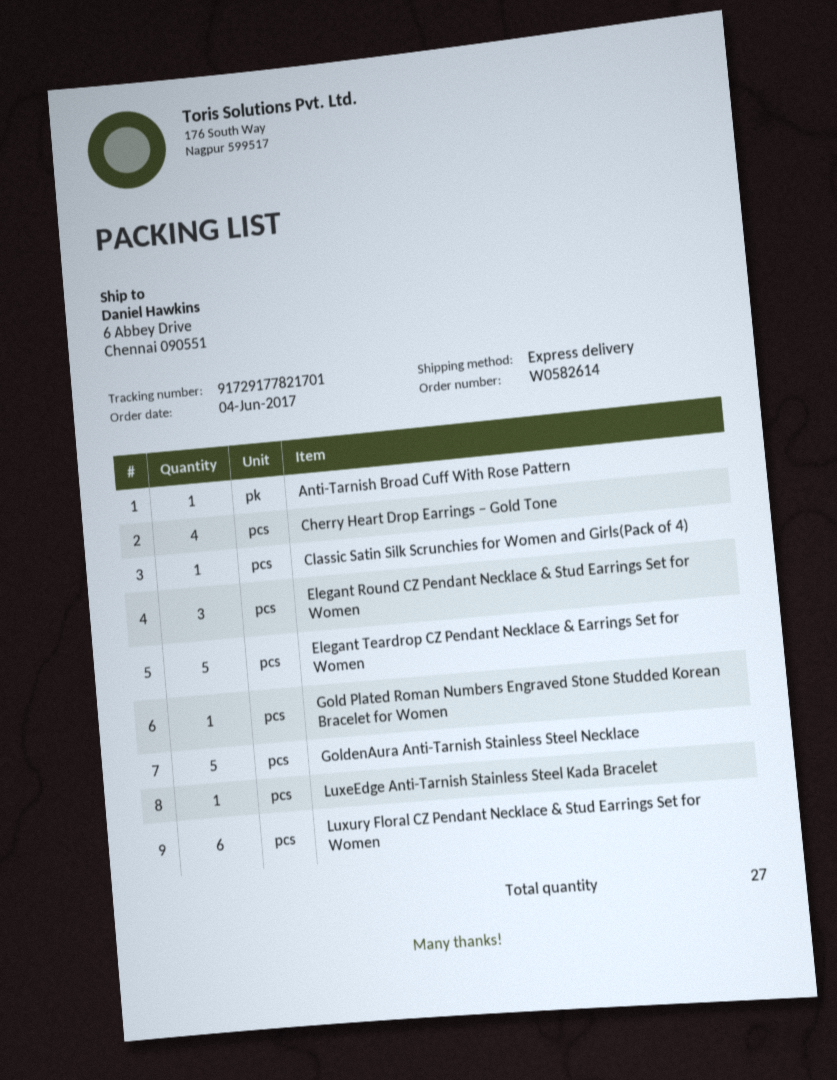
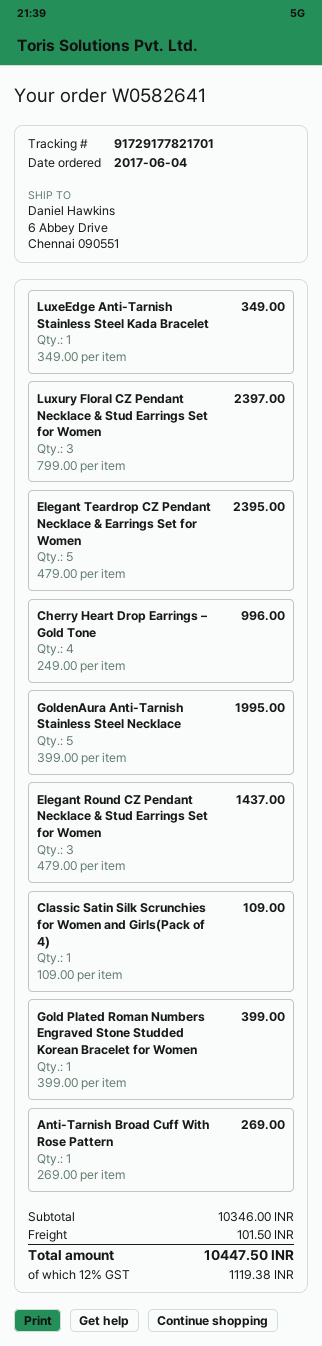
order number: W0582614 -> W0582641
Luxury Floral CZ Pendant Necklace & Stud Earrings Set for Women: 6 -> 3

